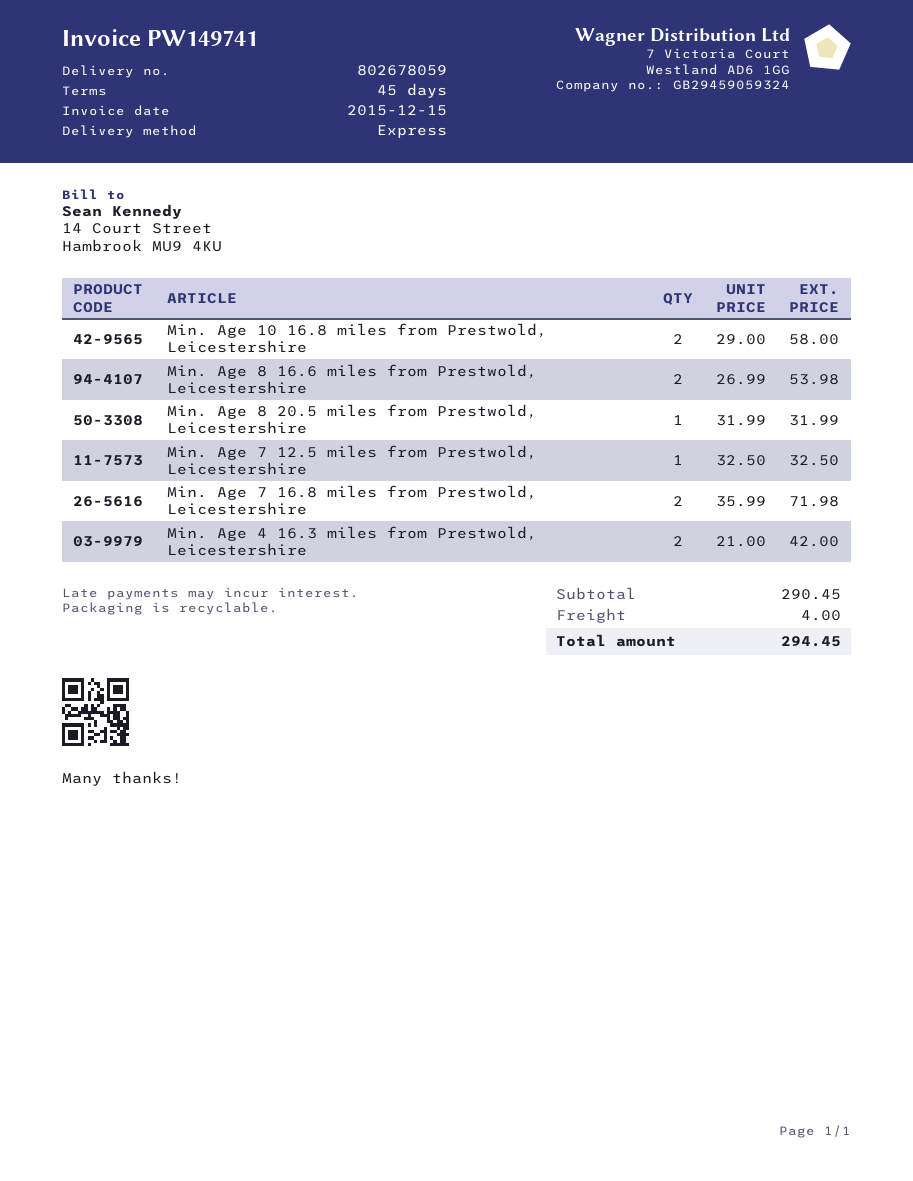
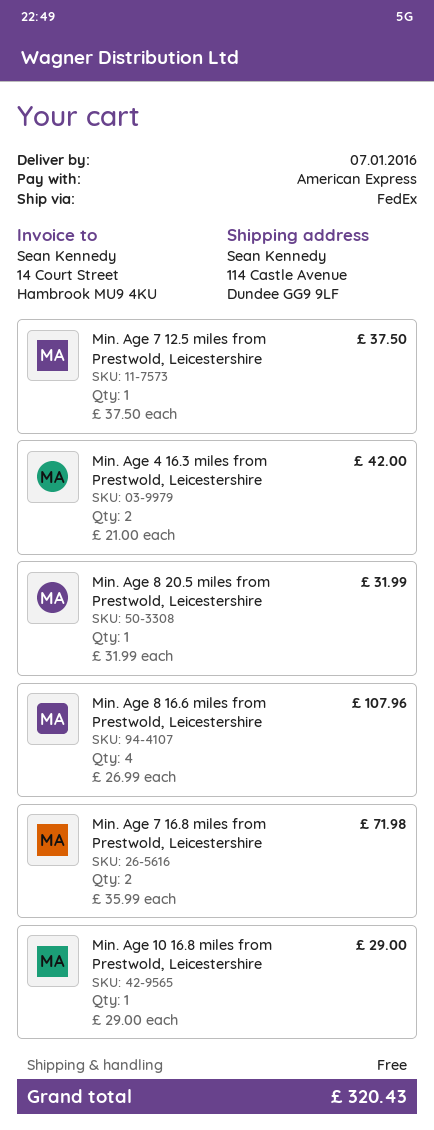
shipping method: express -> FedEx
Min. Age 10 16.8 miles from Prestwold, Leicestershire: 2 x 29.00 = 58.00 -> 1 x 29.00 = 29.00
Min. Age 8 16.6 miles from Prestwold, Leicestershire: 2 x 26.99 = 53.98 -> 4 x 26.99 = 107.96
Min. Age 7 12.5 miles from Prestwold, Leicestershire: 1 x 32.50 = 32.50 -> 1 x 37.50 = 37.50
shipping: 4.00 -> 0.00
total: 294.45 -> 320.43

